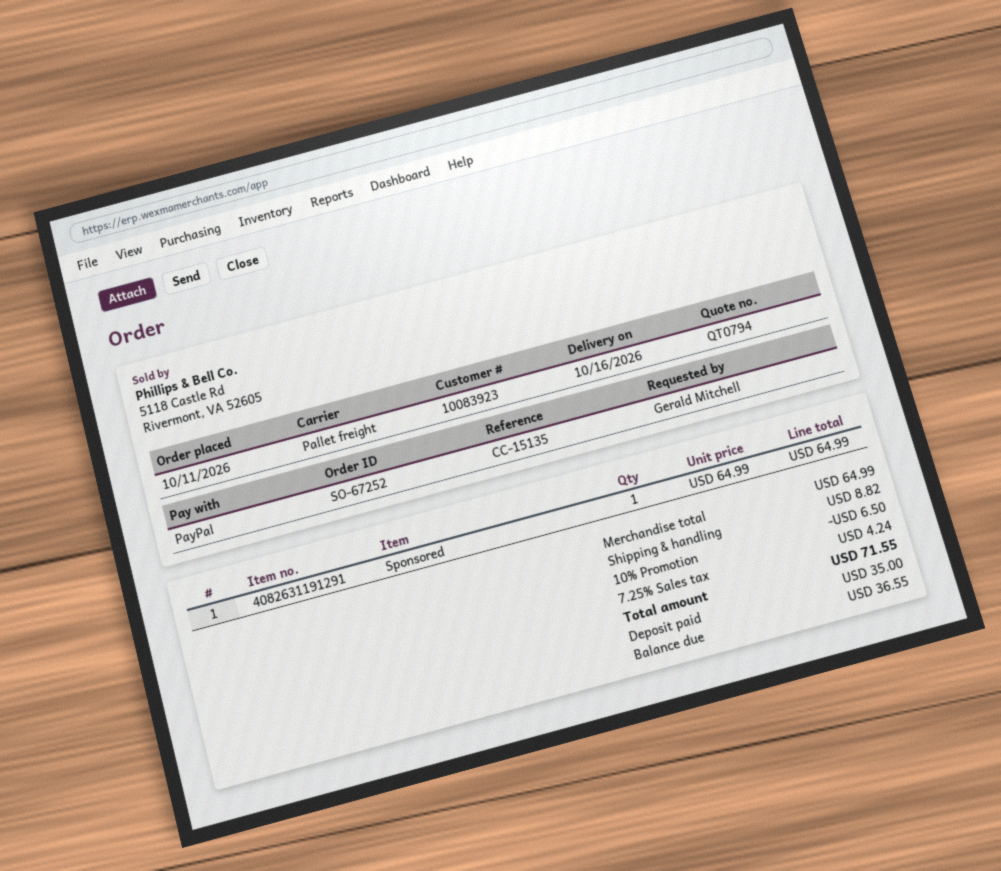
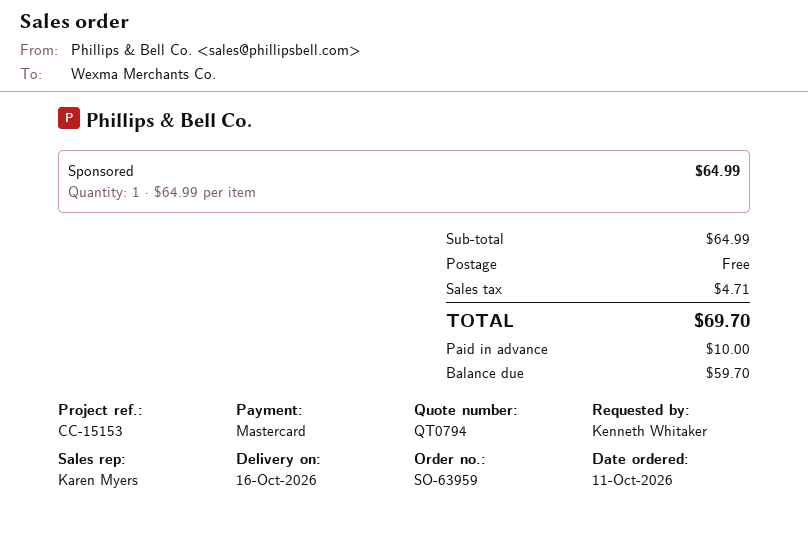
order number: SO-67252 -> SO-63959
reference: CC-15135 -> CC-15153
ordered by: Gerald Mitchell -> Kenneth Whitaker
payment method: PayPal -> Mastercard
discount: 10% = 6.50 -> none
shipping: 8.82 -> 0.00
tax: 4.24 -> 4.71
total: 71.55 -> 69.70
deposit: 35.00 -> 10.00
balance: 36.55 -> 59.70

